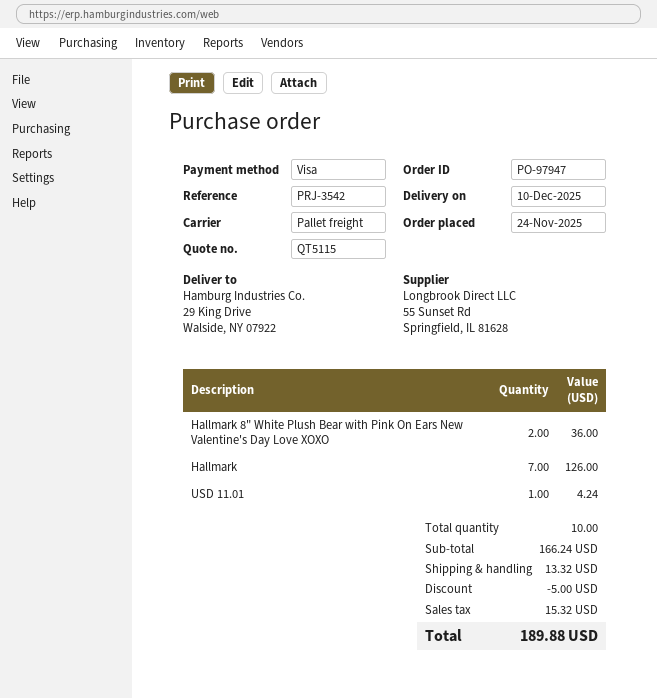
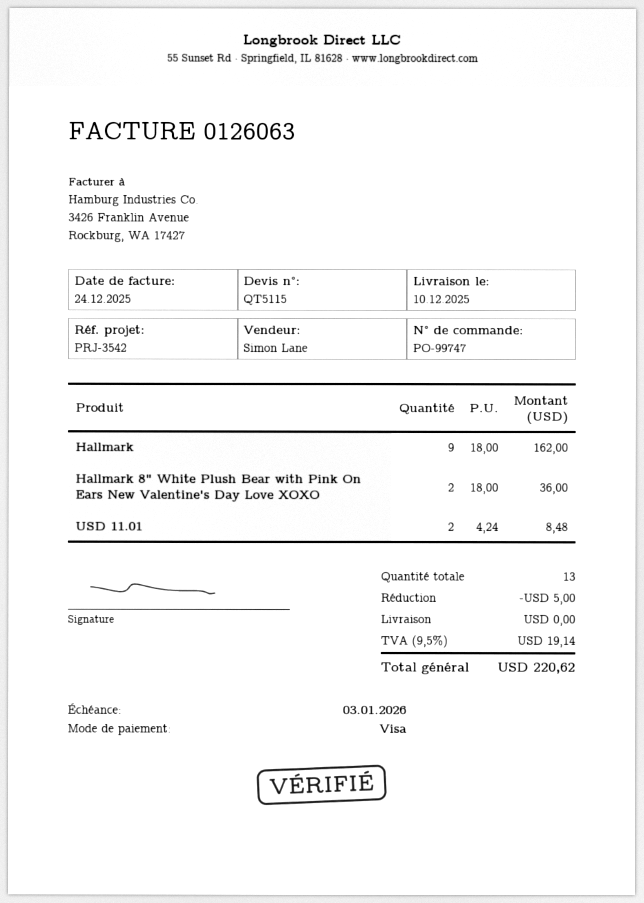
order number: PO-97947 -> PO-99747
Hallmark: 7 for 126.00 -> 9 for 162.00
USD 11.01: 1 for 4.24 -> 2 for 8.48
total quantity: 10 -> 13
shipping: 13.32 -> 0.00
tax: 15.32 -> 19.14
total: 189.88 -> 220.62

